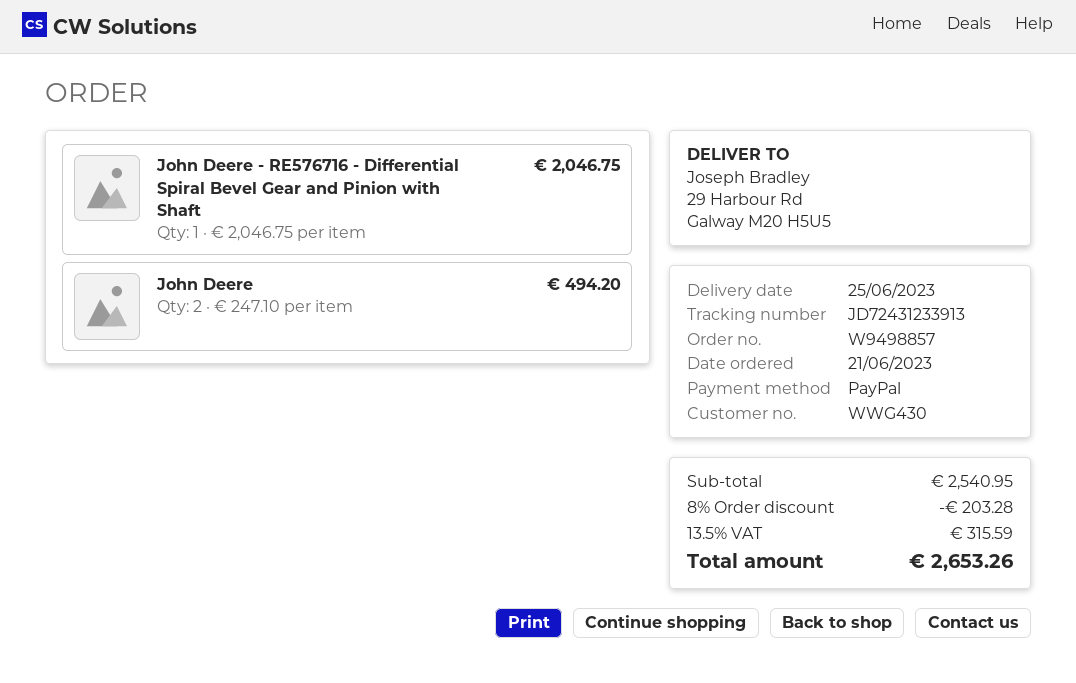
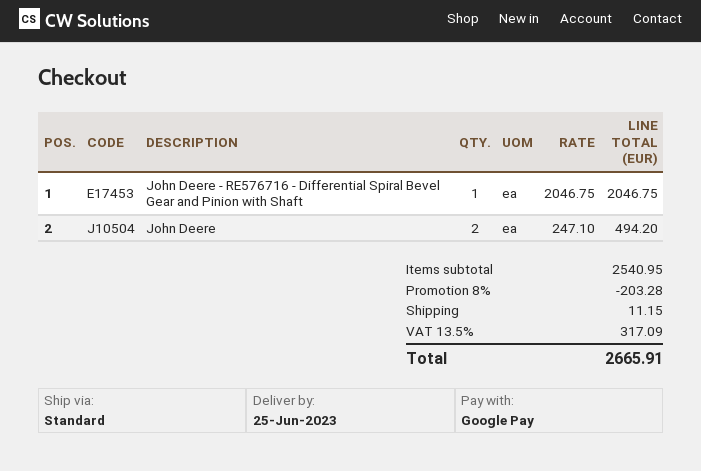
payment method: PayPal -> Google Pay
shipping: none -> 11.15
tax: 13.5% = 315.59 -> 13.5% = 317.09
total: 2653.26 -> 2665.91

